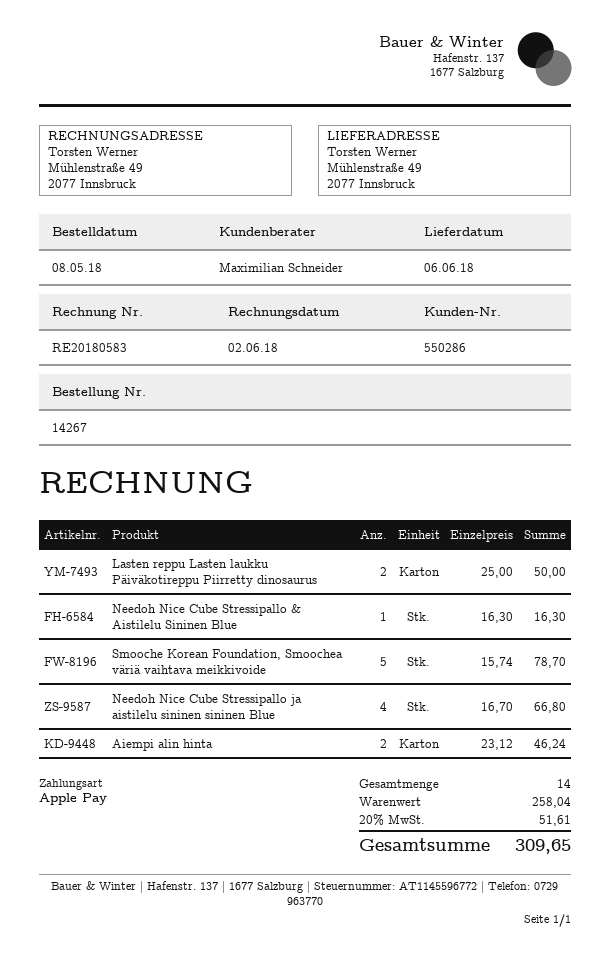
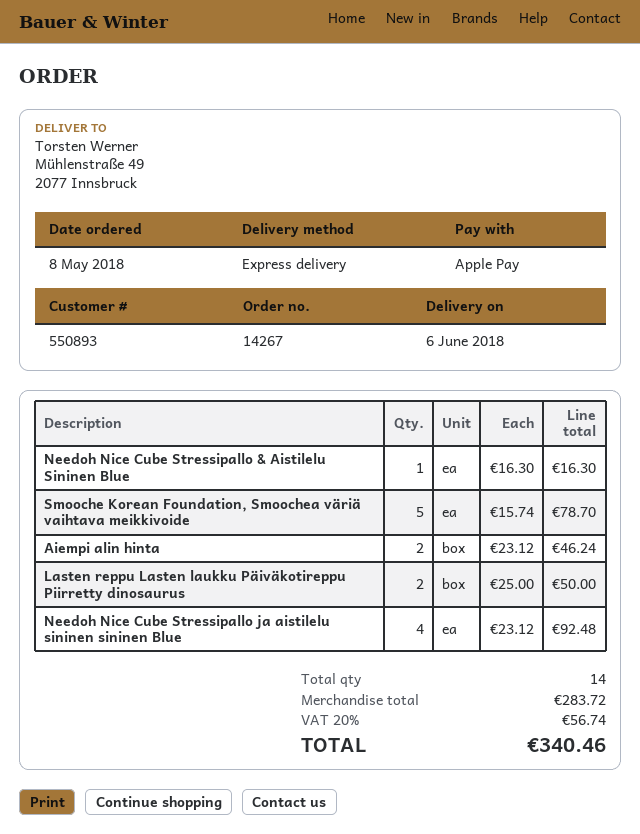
customer number: 550286 -> 550893
Needoh Nice Cube Stressipallo ja aistilelu sininen sininen Blue: 4 x 16.70 = 66.80 -> 4 x 23.12 = 92.48
subtotal: 258.04 -> 283.72
tax: 20% = 51.61 -> 20% = 56.74
total: 309.65 -> 340.46

